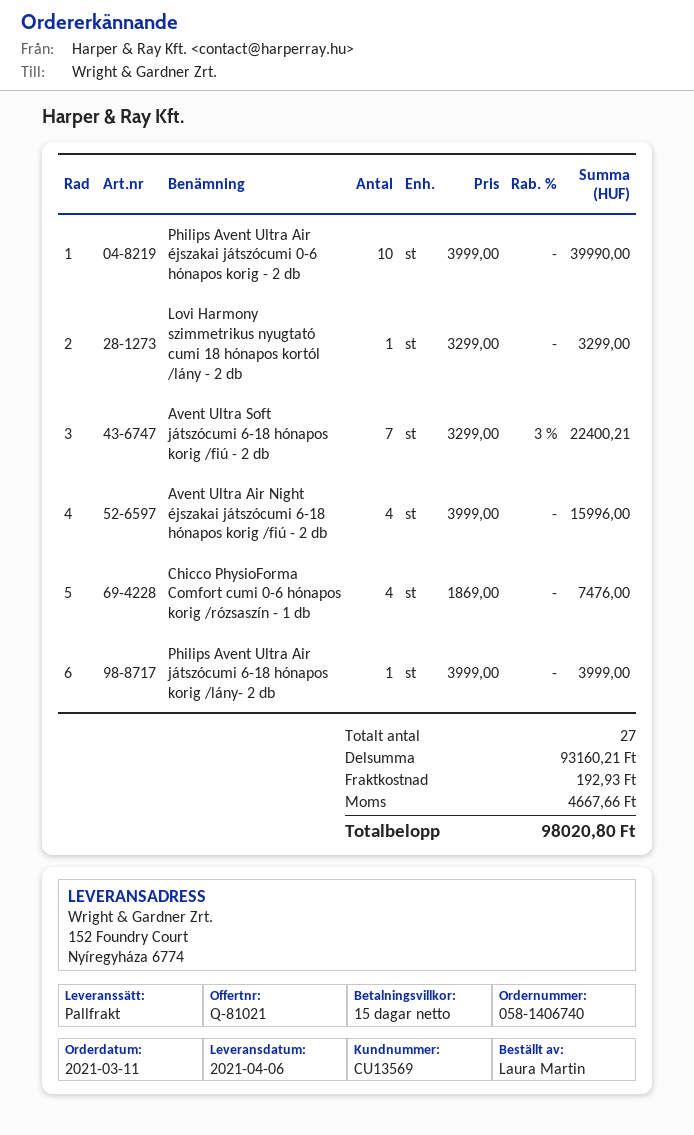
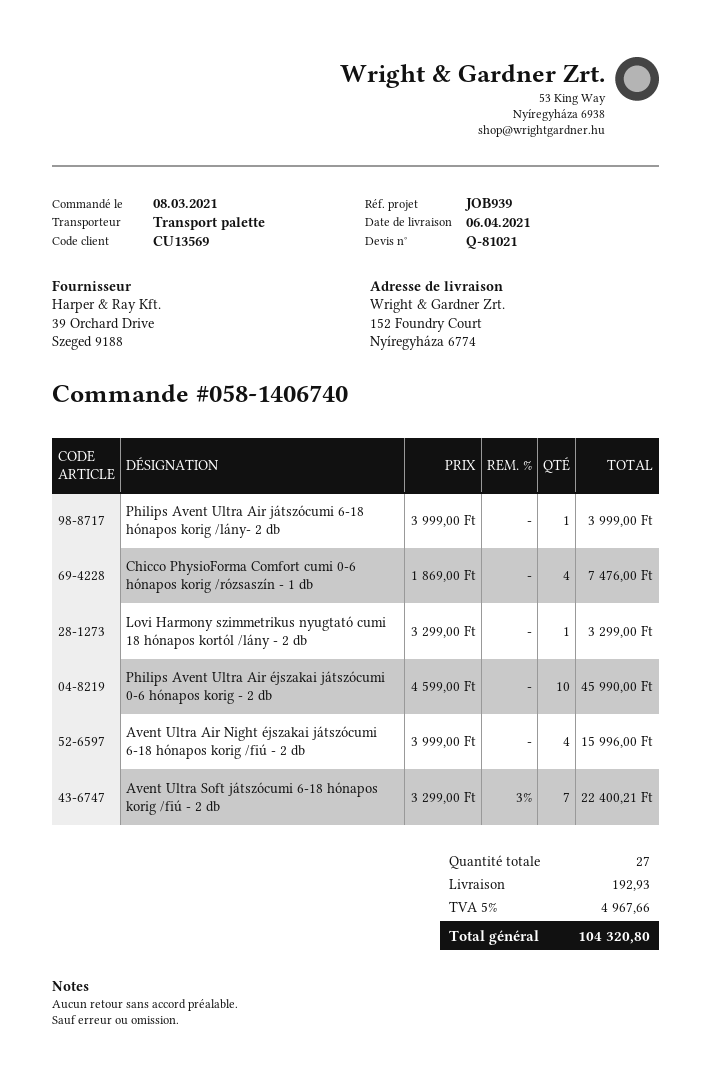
order date: 2021-03-11 -> 2021-03-08
Philips Avent Ultra Air éjszakai játszócumi 0-6 hónapos korig - 2 db: 10 x 3999.00 = 39990.00 -> 10 x 4599.00 = 45990.00
tax: 4667.66 -> 4967.66
total: 98020.80 -> 104320.80

